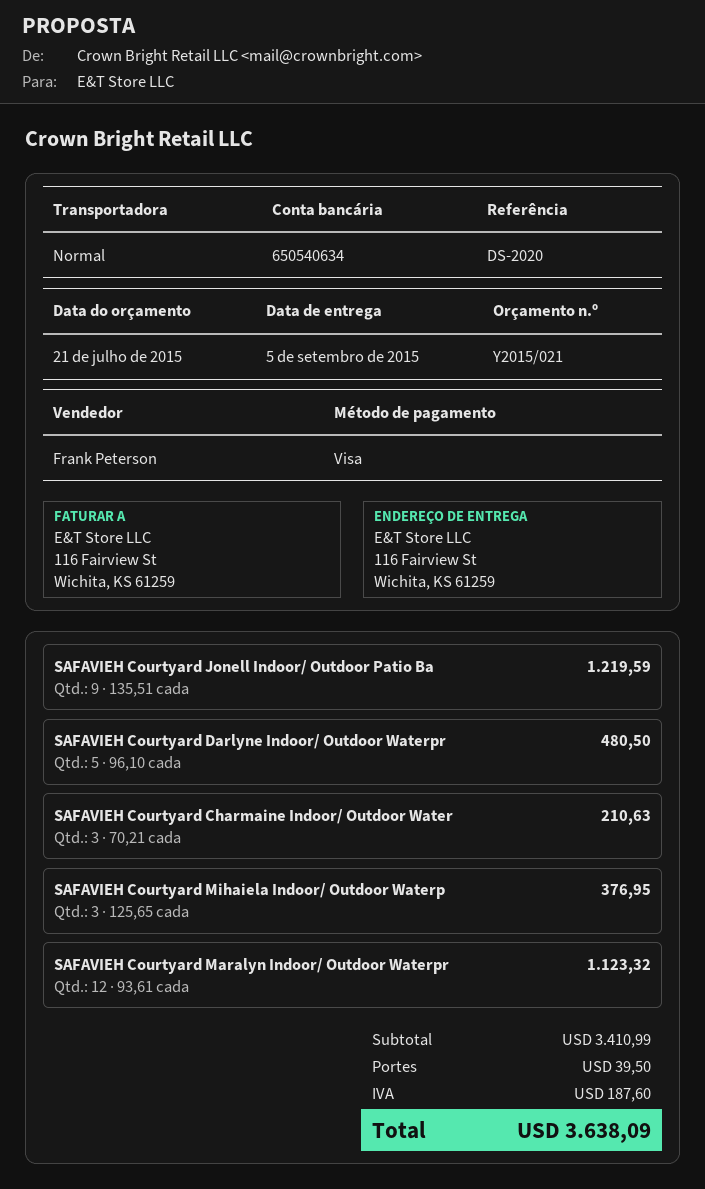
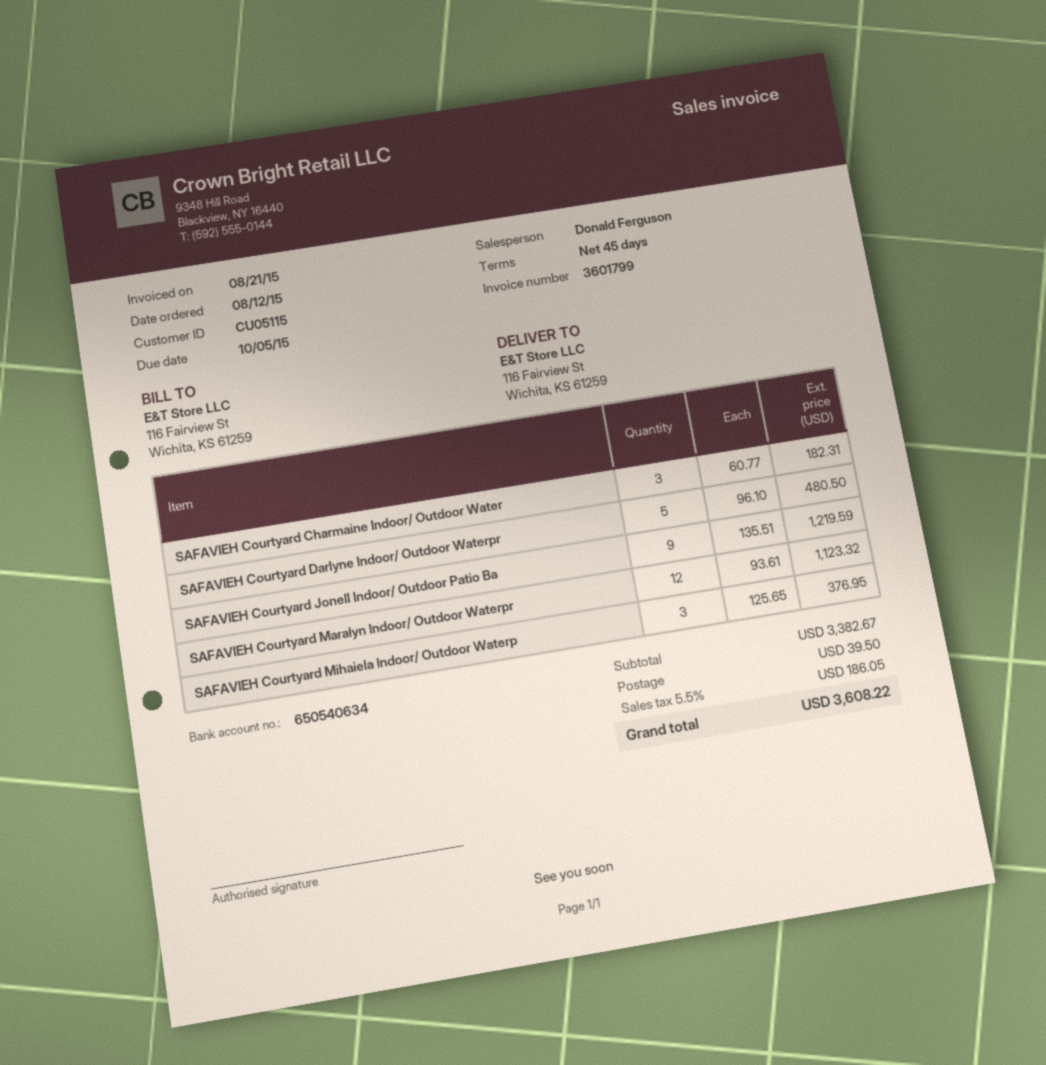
sales rep: Frank Peterson -> Donald Ferguson
SAFAVIEH Courtyard Charmaine Indoor/ Outdoor Water: 3 x 70.21 = 210.63 -> 3 x 60.77 = 182.31
subtotal: 3410.99 -> 3382.67
tax: 187.60 -> 186.05
total: 3638.09 -> 3608.22

